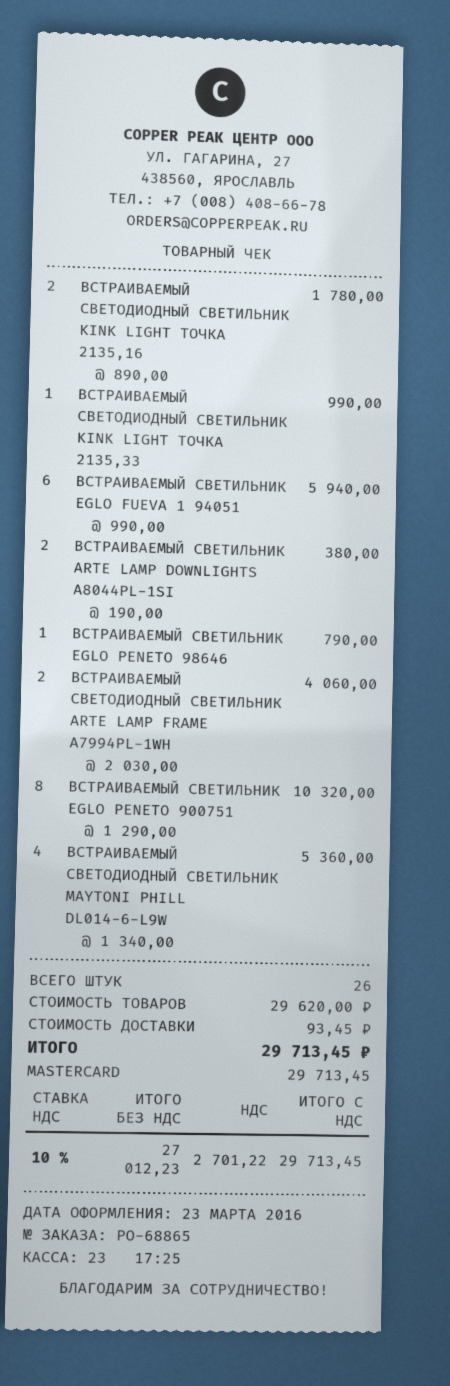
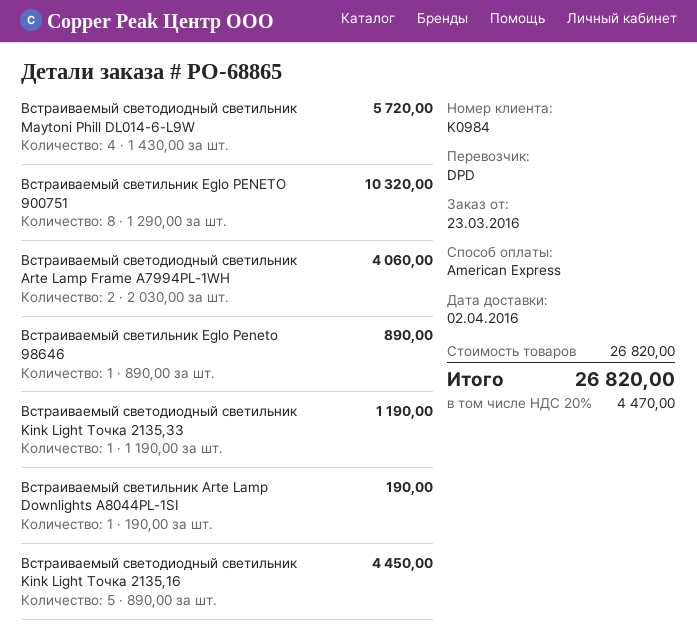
payment method: Mastercard -> American Express
ВСТРАИВАЕМЫЙ СВЕТОДИОДНЫЙ СВЕТИЛЬНИК KINK LIGHT ТОЧКА 2135,16: 2 x 890.00 = 1780.00 -> 5 x 890.00 = 4450.00
ВСТРАИВАЕМЫЙ СВЕТОДИОДНЫЙ СВЕТИЛЬНИК KINK LIGHT ТОЧКА 2135,33: 1 x 990.00 = 990.00 -> 1 x 1190.00 = 1190.00
ВСТРАИВАЕМЫЙ СВЕТИЛЬНИК EGLO FUEVA 1 94051: 6 x 990.00 = 5940.00 -> none
ВСТРАИВАЕМЫЙ СВЕТИЛЬНИК ARTE LAMP DOWNLIGHTS A8044PL-1SI: 2 x 190.00 = 380.00 -> 1 x 190.00 = 190.00
ВСТРАИВАЕМЫЙ СВЕТИЛЬНИК EGLO PENETO 98646: 1 x 790.00 = 790.00 -> 1 x 890.00 = 890.00
ВСТРАИВАЕМЫЙ СВЕТОДИОДНЫЙ СВЕТИЛЬНИК MAYTONI PHILL DL014-6-L9W: 4 x 1340.00 = 5360.00 -> 4 x 1430.00 = 5720.00
subtotal: 29620.00 -> 26820.00
shipping: 93.45 -> none
tax: 10% = 2701.22 -> 20% = 4470.00
total: 29713.45 -> 26820.00

